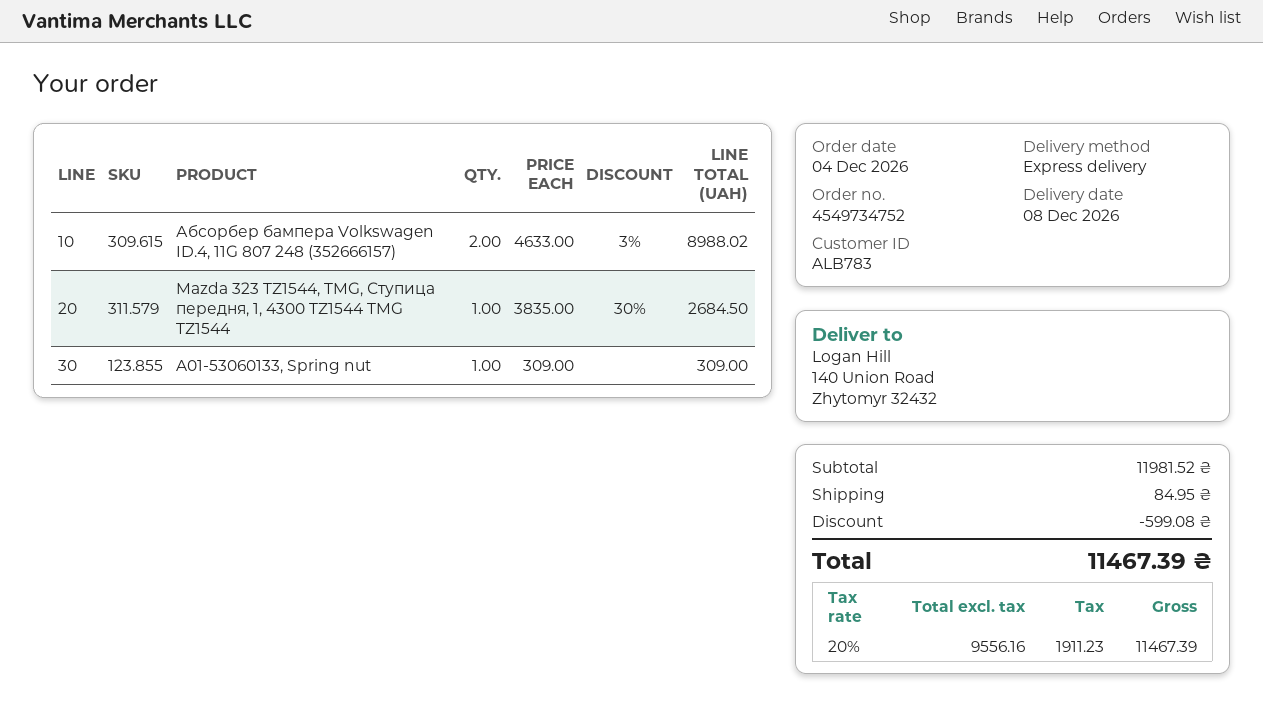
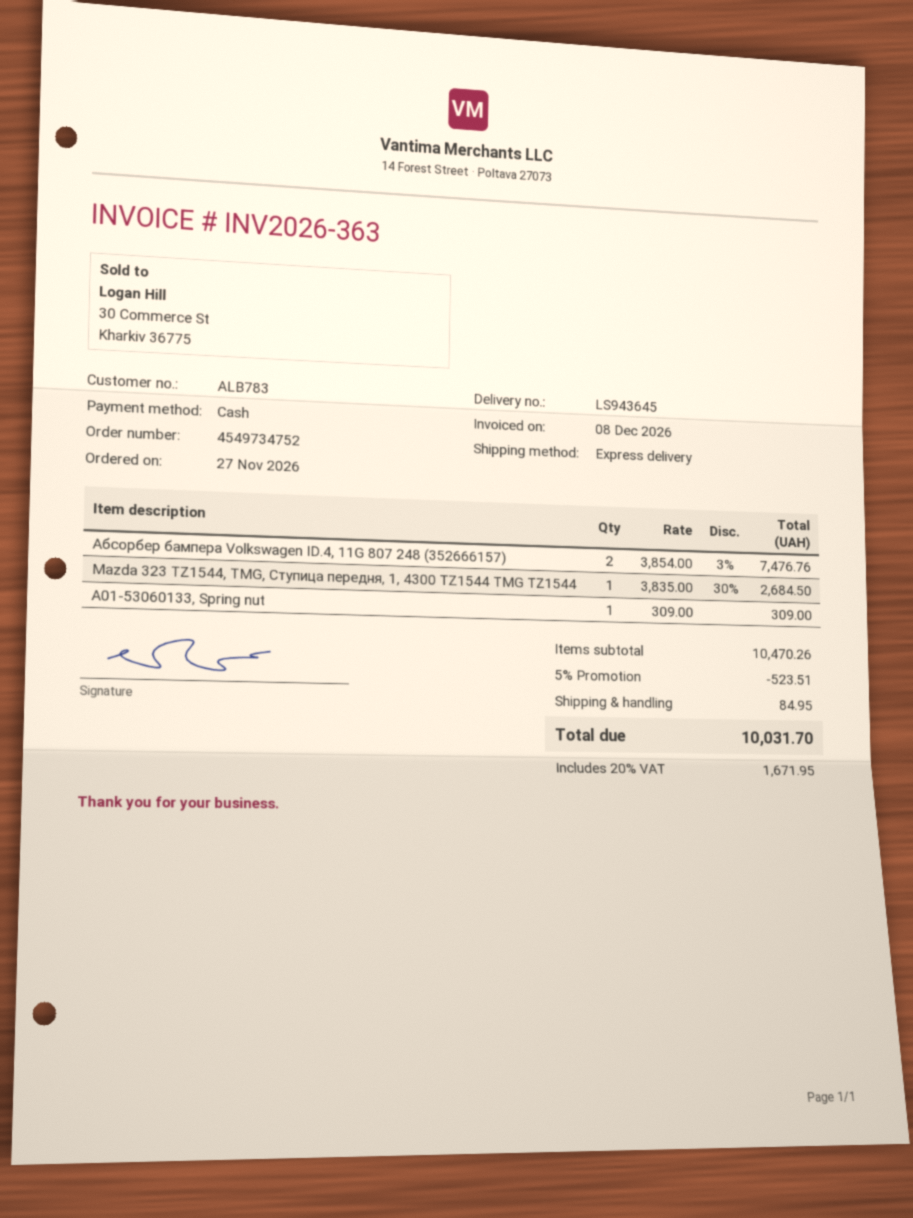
order date: 2026-12-04 -> 2026-11-27
Абсорбер бампера Volkswagen ID.4, 11G 807 248 (352666157): 2 x 4633.00 - 3% = 8988.02 -> 2 x 3854.00 - 3% = 7476.76
subtotal: 11981.52 -> 10470.26
discount: 599.08 -> 523.51
tax: 20% = 1911.23 -> 20% = 1671.95
total: 11467.39 -> 10031.70

